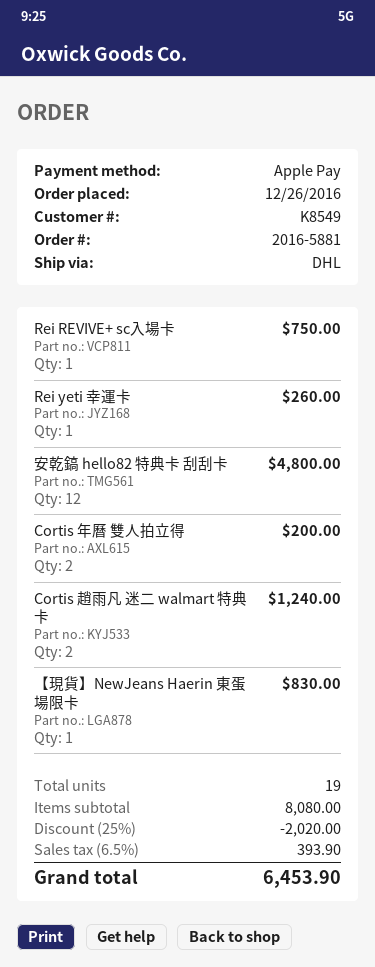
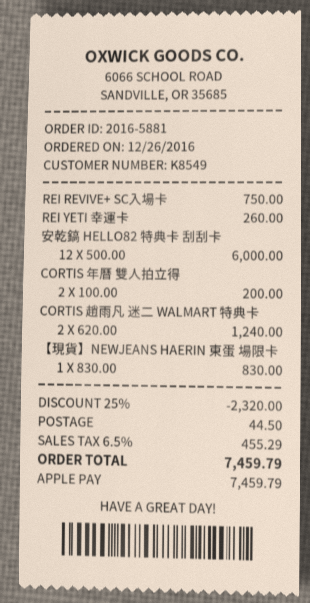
安乾鎬 hello82 特典卡 刮刮卡: 12 for 4800.00 -> 12 for 6000.00
discount: 25% = 2020.00 -> 25% = 2320.00
shipping: none -> 44.50
tax: 6.5% = 393.90 -> 6.5% = 455.29
total: 6453.90 -> 7459.79

